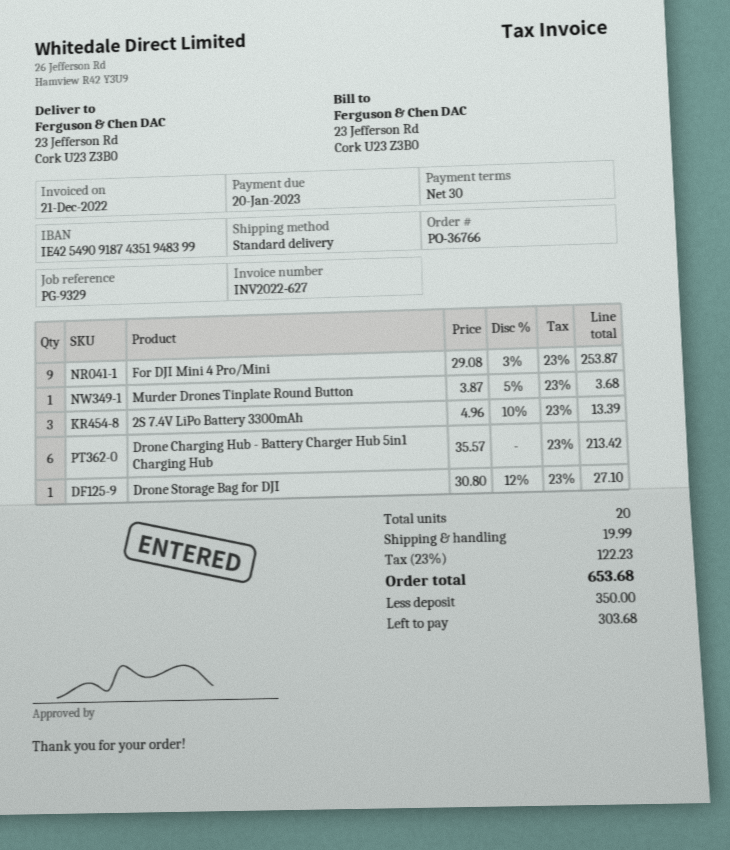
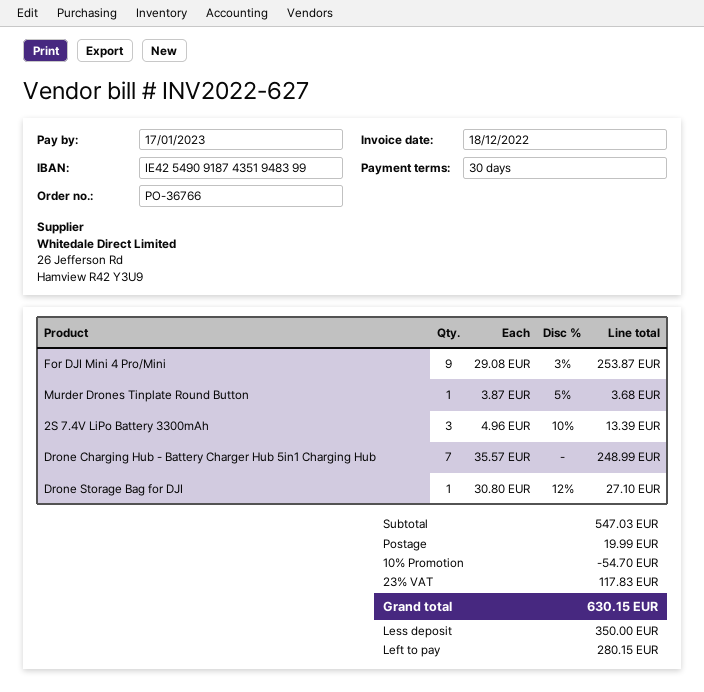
invoice date: 2022-12-21 -> 2022-12-18
due date: 2023-01-20 -> 2023-01-17
Drone Charging Hub - Battery Charger Hub 5in1 Charging Hub: 6 x 35.57 = 213.42 -> 7 x 35.57 = 248.99
discount: none -> 10% = 54.70
tax: 23% = 122.23 -> 23% = 117.83
total: 653.68 -> 630.15
balance: 303.68 -> 280.15

